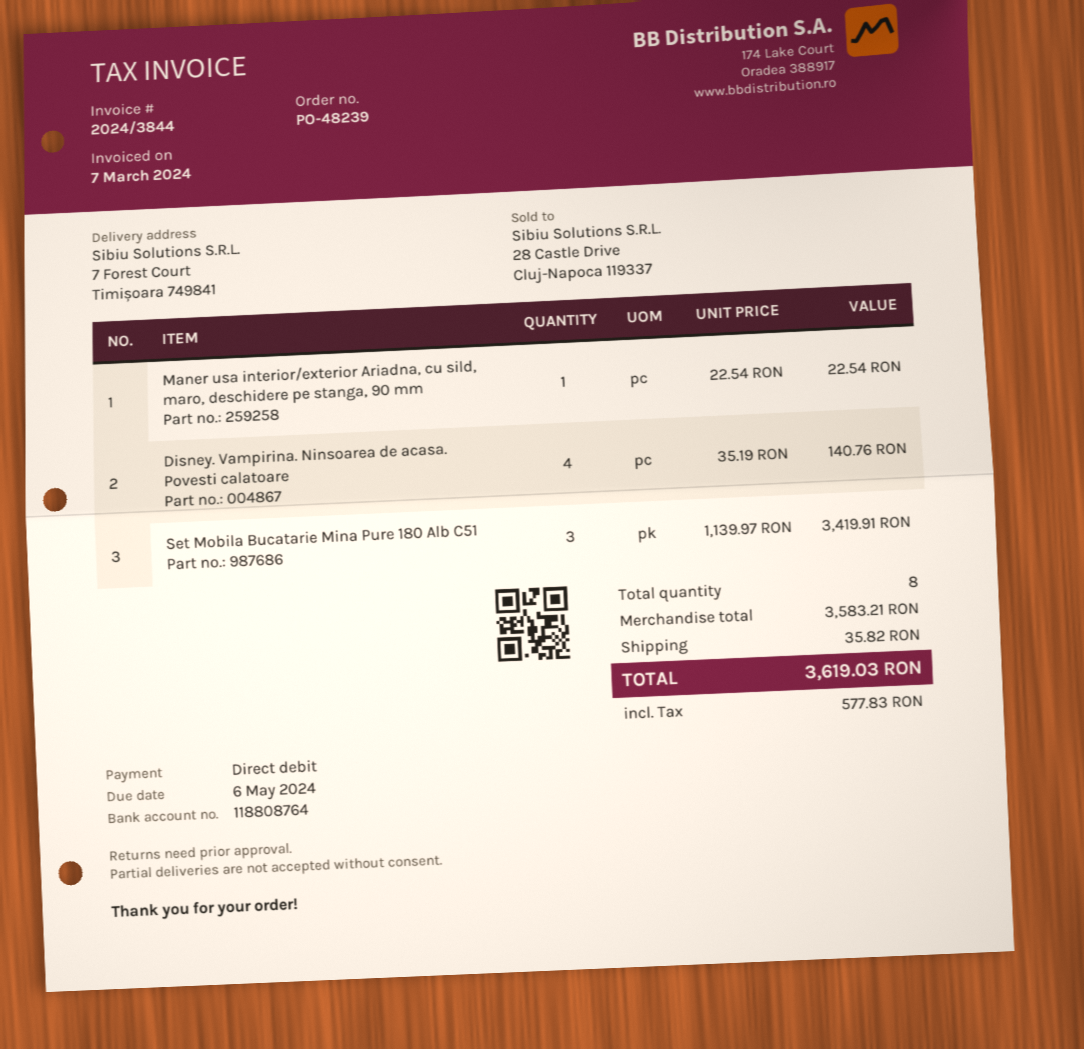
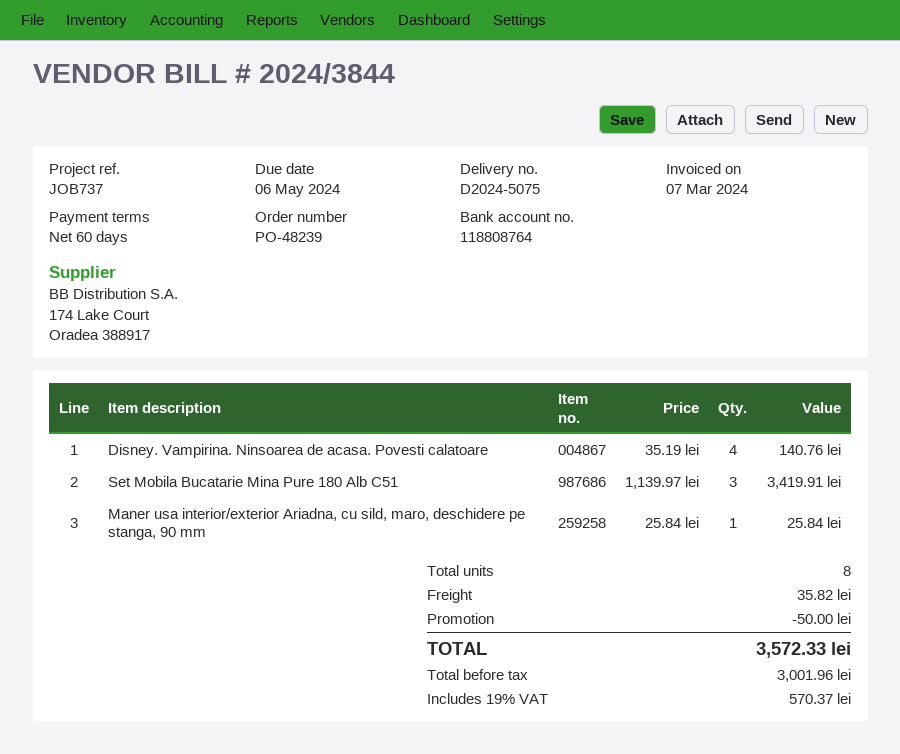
Maner usa interior/exterior Ariadna, cu sild, maro, deschidere pe stanga, 90 mm: 1 x 22.54 = 22.54 -> 1 x 25.84 = 25.84
discount: none -> 50.00
tax: 577.83 -> 570.37
total: 3619.03 -> 3572.33

